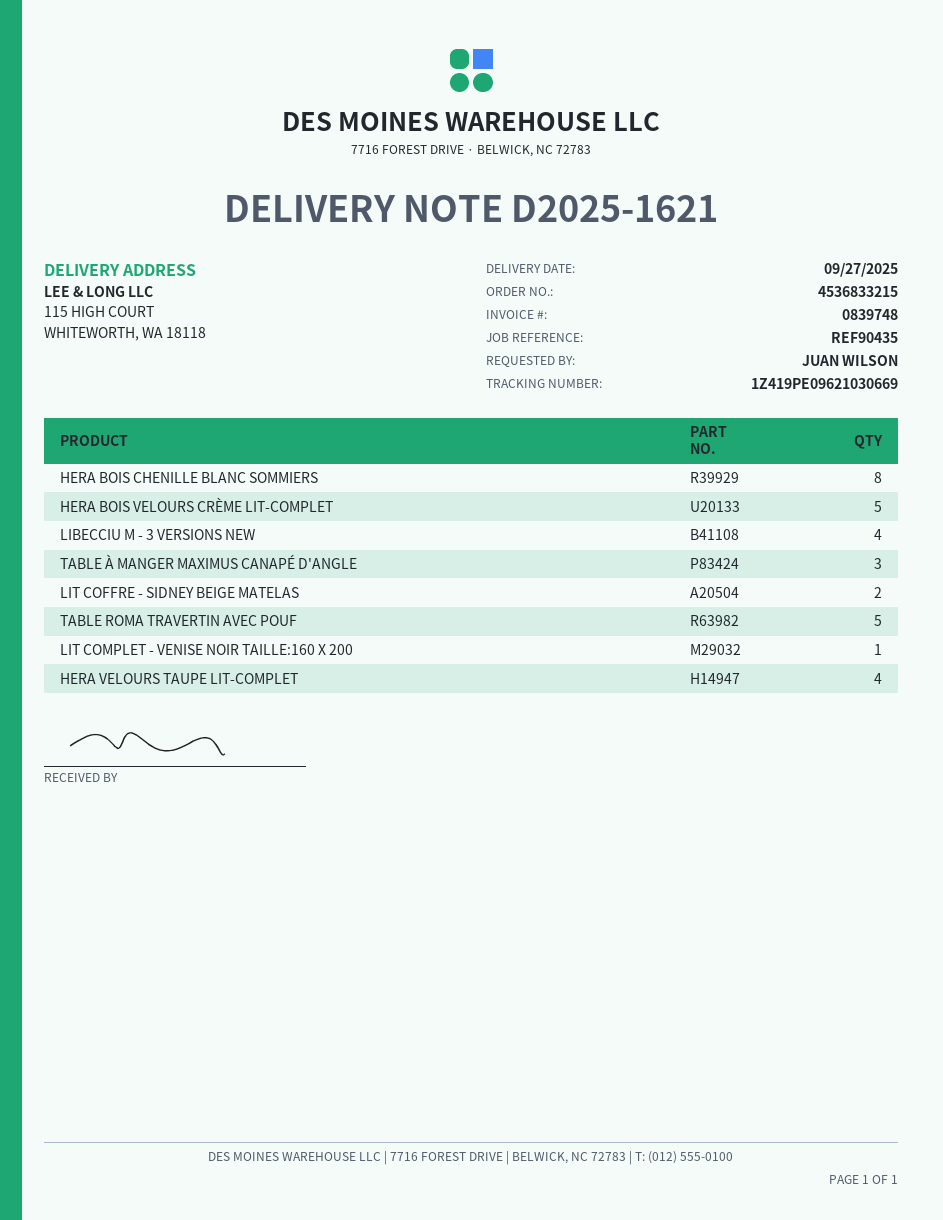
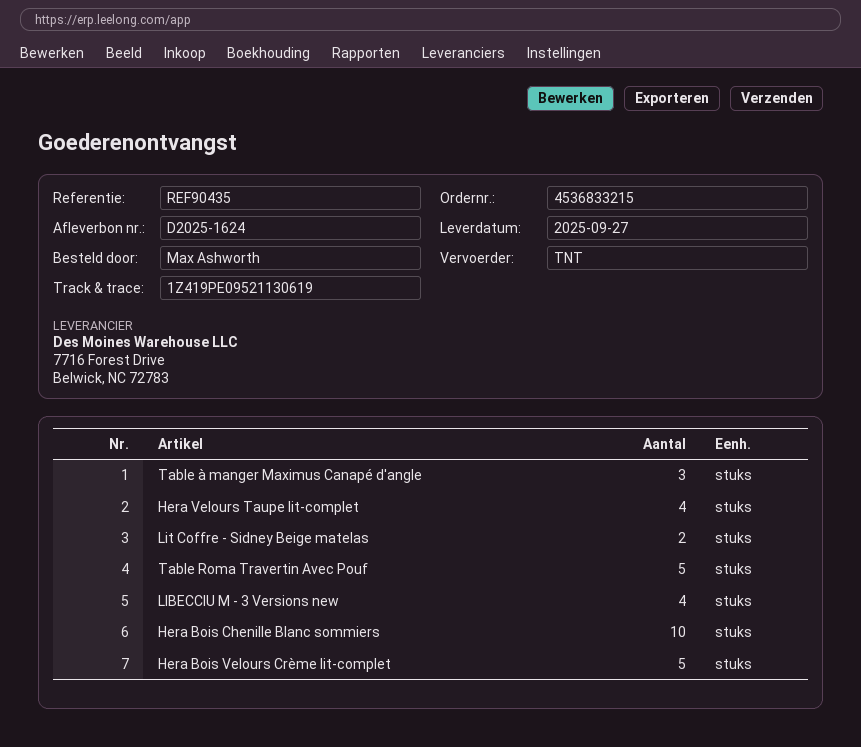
delivery note number: D2025-1621 -> D2025-1624
ordered by: JUAN WILSON -> Max Ashworth
tracking number: 1Z419PE09621030669 -> 1Z419PE09521130619
HERA BOIS CHENILLE BLANC SOMMIERS: 8 -> 10
LIT COMPLET - VENISE NOIR TAILLE:160 X 200: 1 -> none

